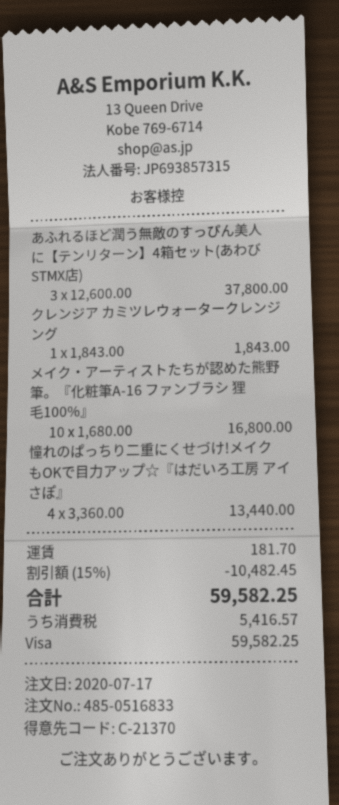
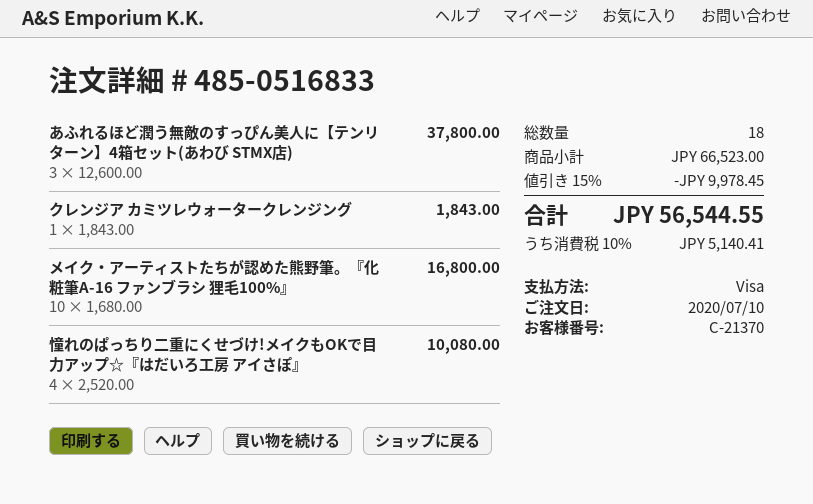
order date: 2020-07-17 -> 2020-07-10
憧れのぱっちり二重にくせづけ!メイクもOKで目力アップ☆『はだいろ工房 アイさぽ』: 4 x 3360.00 = 13440.00 -> 4 x 2520.00 = 10080.00
discount: 15% = 10482.45 -> 15% = 9978.45
shipping: 181.70 -> none
tax: 5416.57 -> 5140.41
total: 59582.25 -> 56544.55

